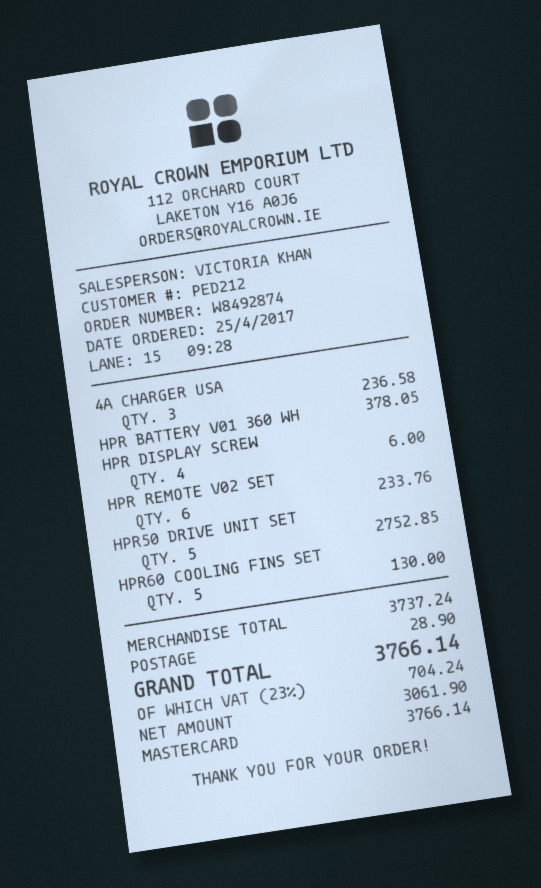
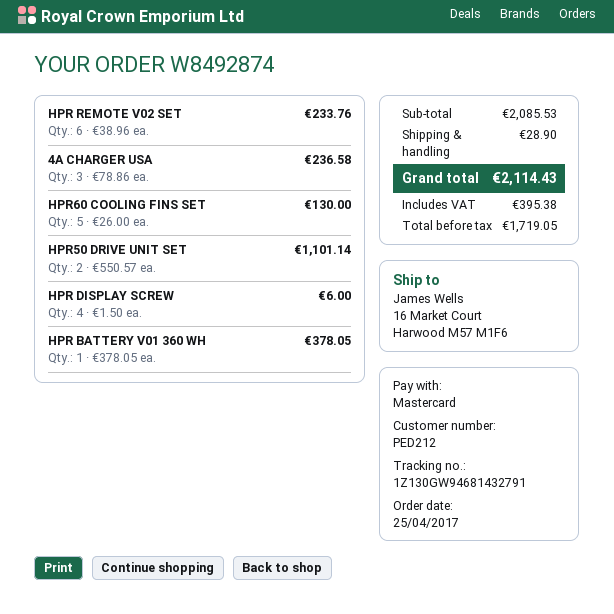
HPR50 DRIVE UNIT SET: 5 for 2752.85 -> 2 for 1101.14
subtotal: 3737.24 -> 2085.53
net: 3061.90 -> 1719.05
tax: 704.24 -> 395.38
total: 3766.14 -> 2114.43

